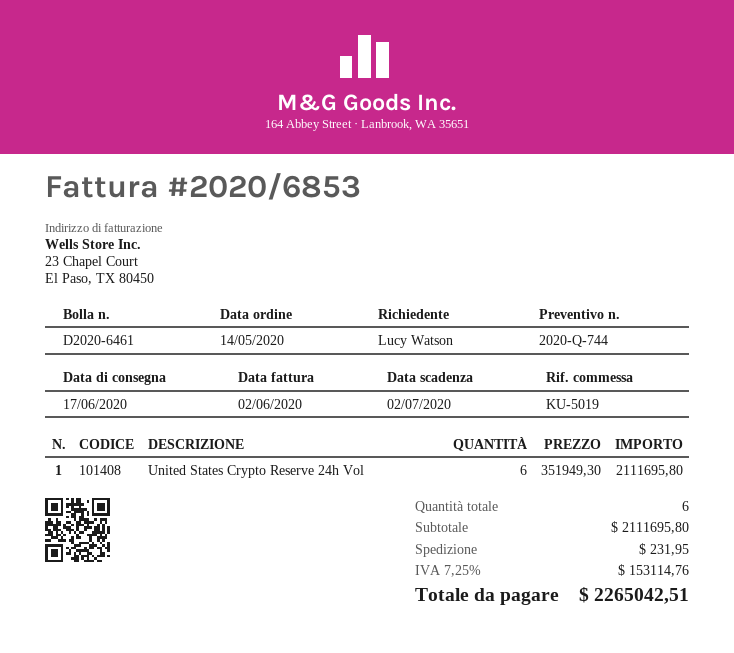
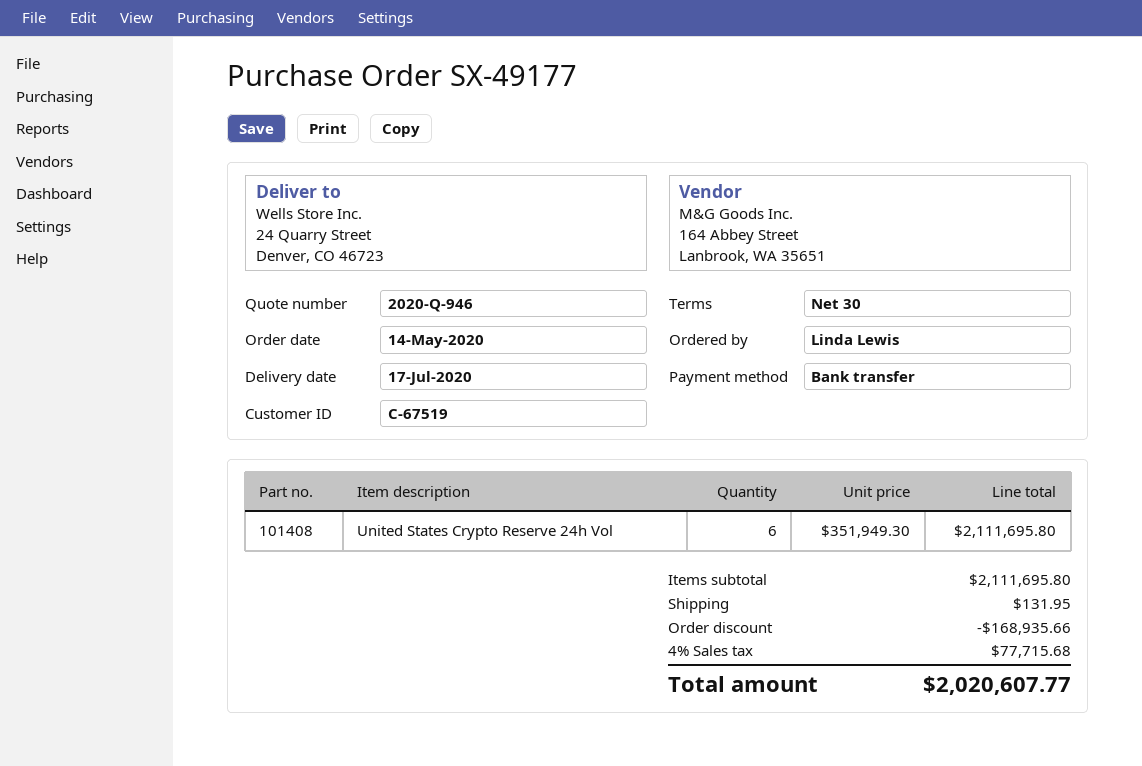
quote number: 2020-Q-744 -> 2020-Q-946
delivery date: 2020-06-17 -> 2020-07-17
ordered by: Lucy Watson -> Linda Lewis
discount: none -> 168935.66
shipping: 231.95 -> 131.95
tax: 7.25% = 153114.76 -> 4% = 77715.68
total: 2265042.51 -> 2020607.77

